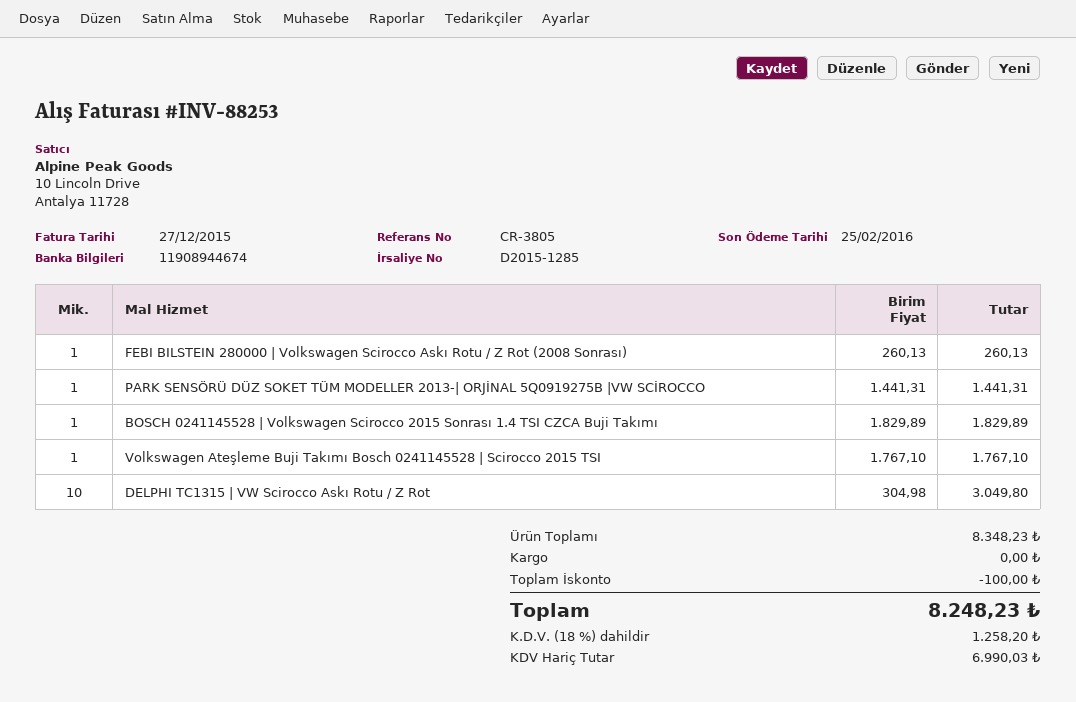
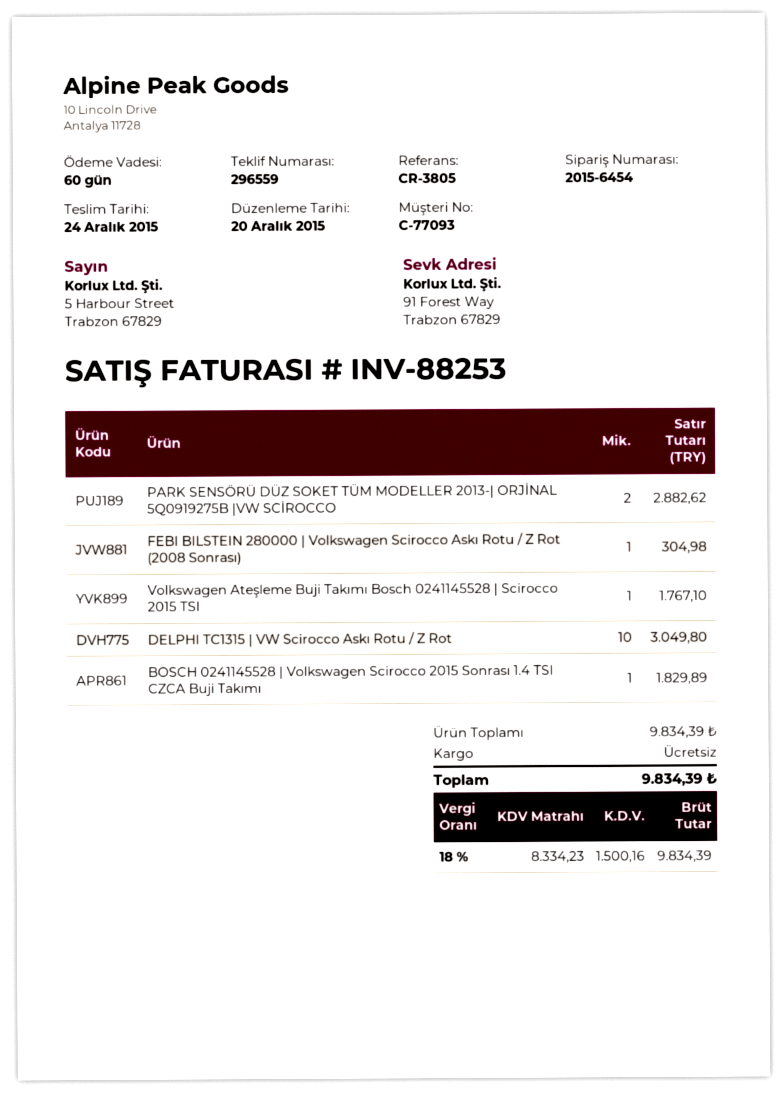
invoice date: 2015-12-27 -> 2015-12-20
FEBI BILSTEIN 280000 | Volkswagen Scirocco Askı Rotu / Z Rot (2008 Sonrası): 1 for 260.13 -> 1 for 304.98
PARK SENSÖRÜ DÜZ SOKET TÜM MODELLER 2013-| ORJİNAL 5Q0919275B |VW SCİROCCO: 1 for 1441.31 -> 2 for 2882.62
subtotal: 8348.23 -> 9834.39
discount: 100.00 -> none
net: 6990.03 -> 8334.23
tax: 18% = 1258.20 -> 18% = 1500.16
total: 8248.23 -> 9834.39

